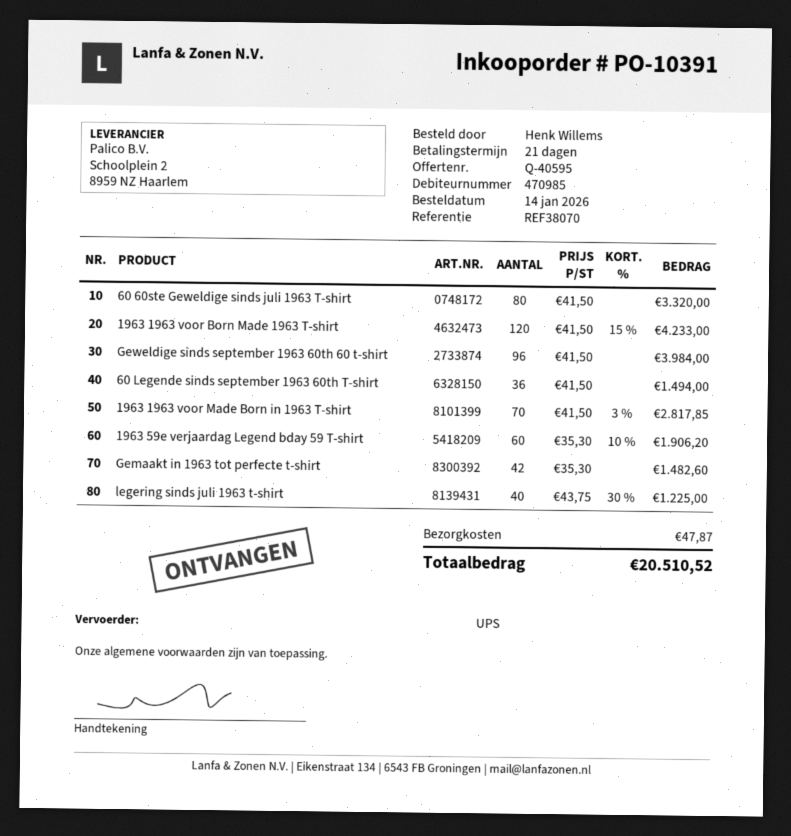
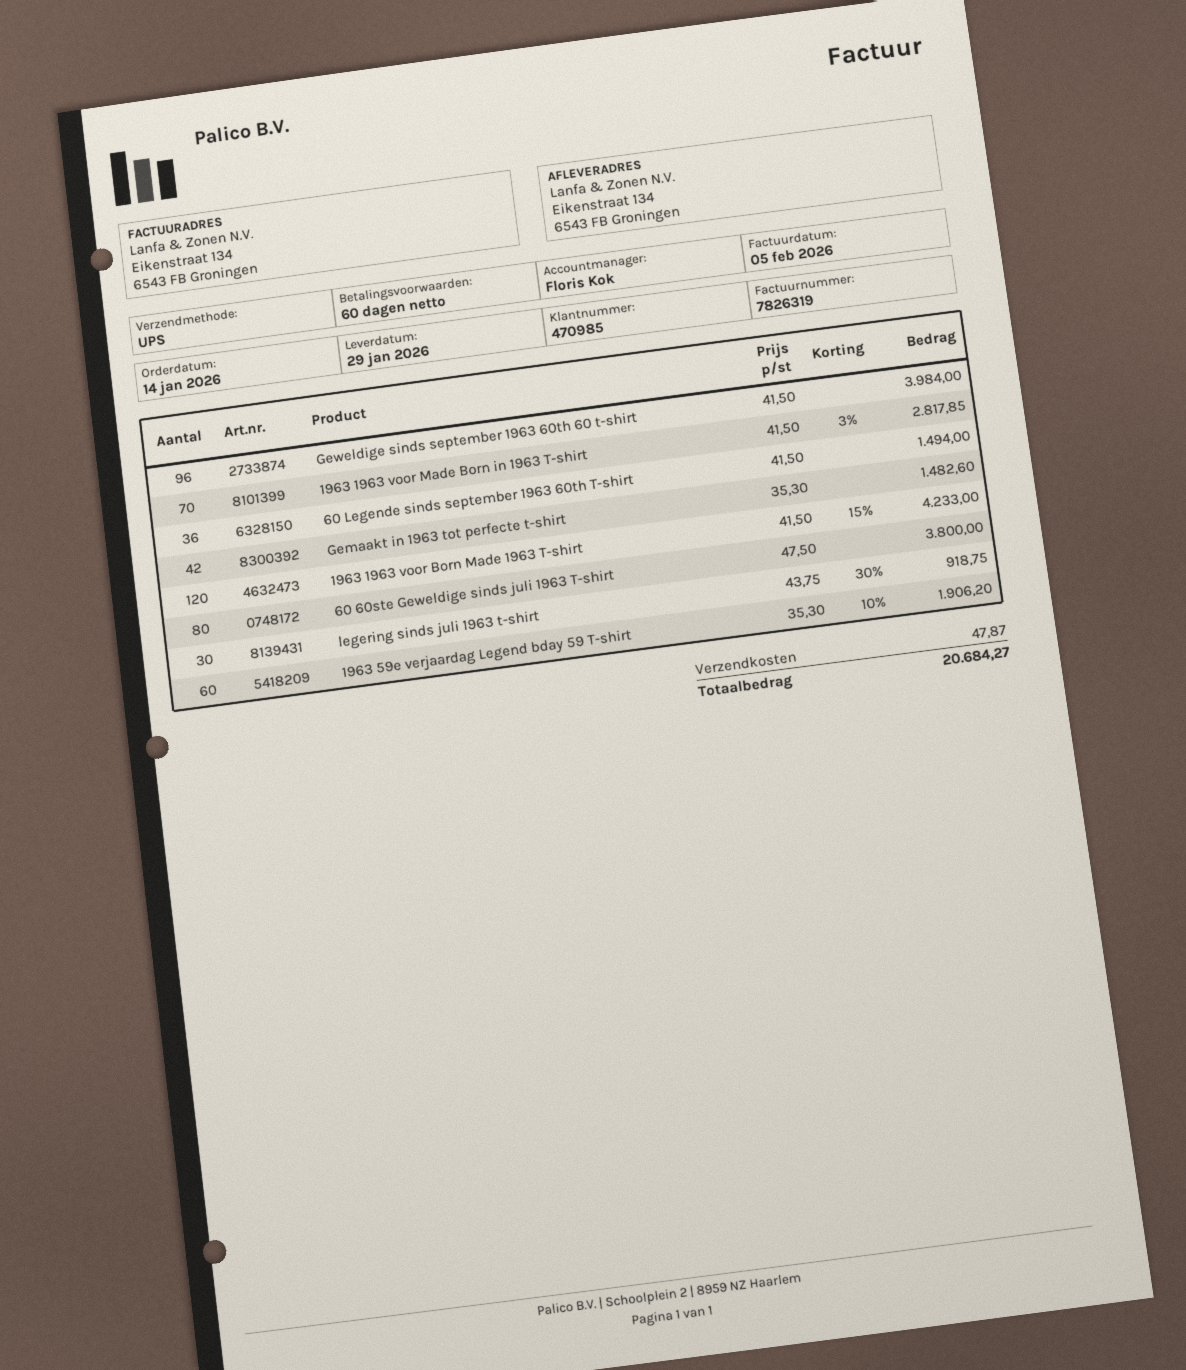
payment terms: 21 days -> 60 days
60 60ste Geweldige sinds juli 1963 T-shirt: 80 x 41.50 = 3320.00 -> 80 x 47.50 = 3800.00
legering sinds juli 1963 t-shirt: 40 x 43.75 - 30% = 1225.00 -> 30 x 43.75 - 30% = 918.75
total: 20510.52 -> 20684.27

